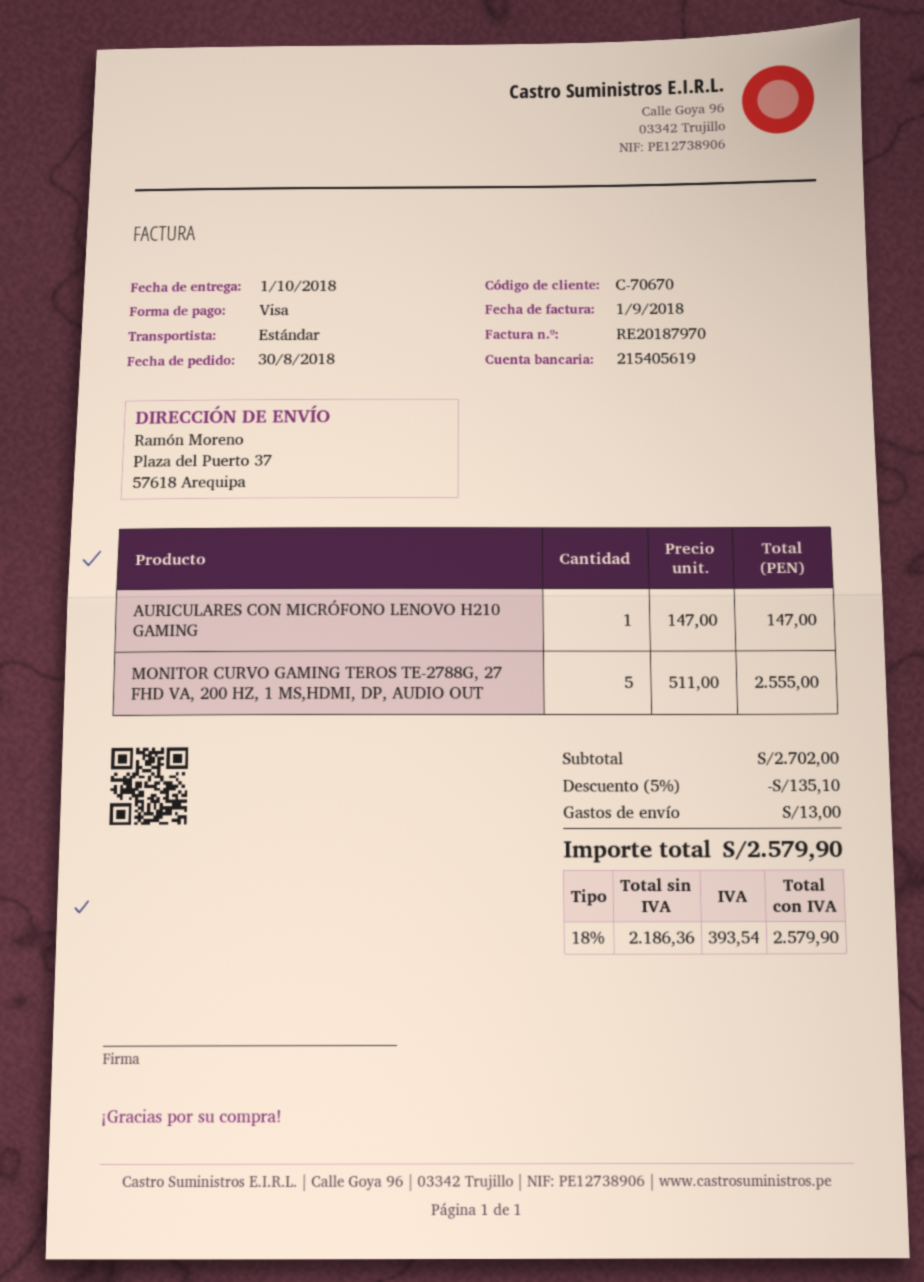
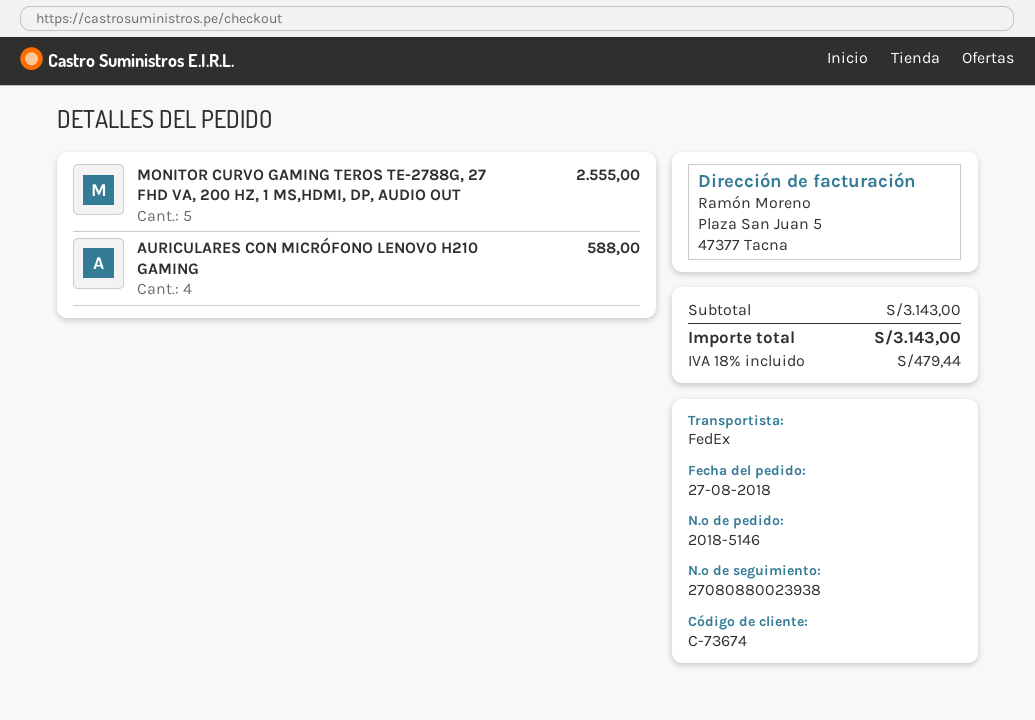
order date: 2018-08-30 -> 2018-08-27
customer number: C-70670 -> C-73674
shipping method: standard -> FedEx
AURICULARES CON MICRÓFONO LENOVO H210 GAMING: 1 for 147.00 -> 4 for 588.00
subtotal: 2702.00 -> 3143.00
discount: 5% = 135.10 -> none
shipping: 13.00 -> none
tax: 18% = 393.54 -> 18% = 479.44
total: 2579.90 -> 3143.00

